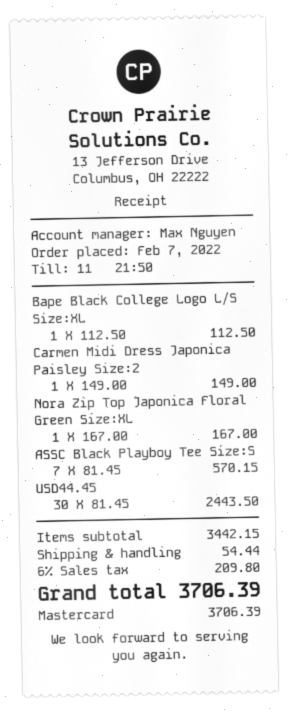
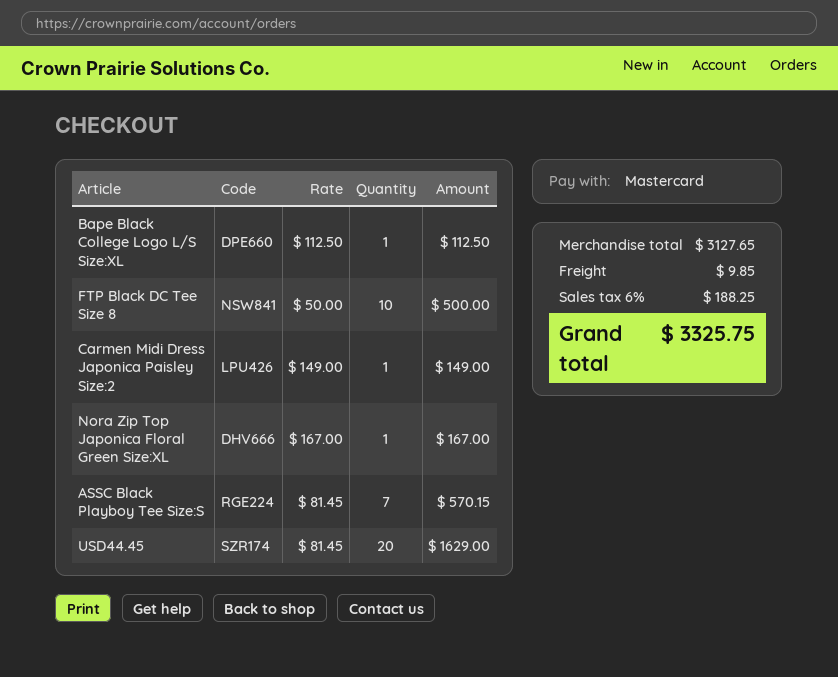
USD44.45: 30 x 81.45 = 2443.50 -> 20 x 81.45 = 1629.00
FTP Black DC Tee Size 8: none -> 10 x 50.00 = 500.00
subtotal: 3442.15 -> 3127.65
shipping: 54.44 -> 9.85
tax: 6% = 209.80 -> 6% = 188.25
total: 3706.39 -> 3325.75

